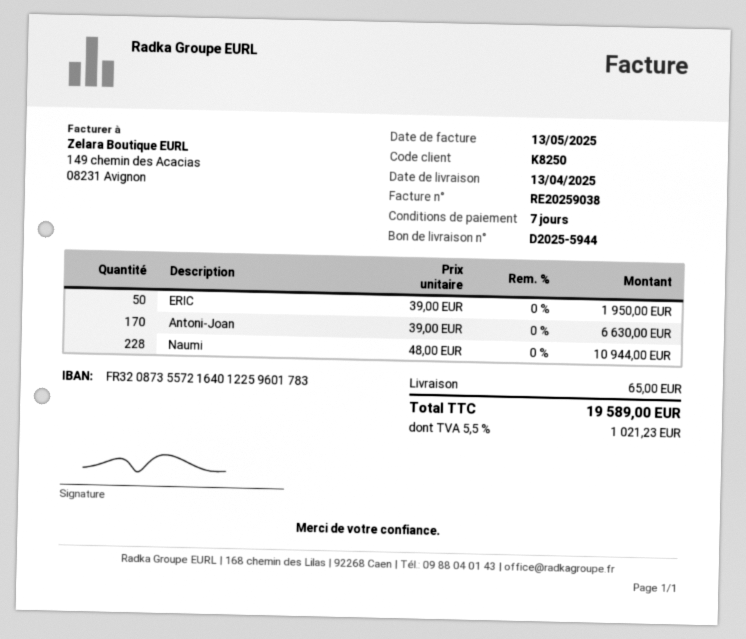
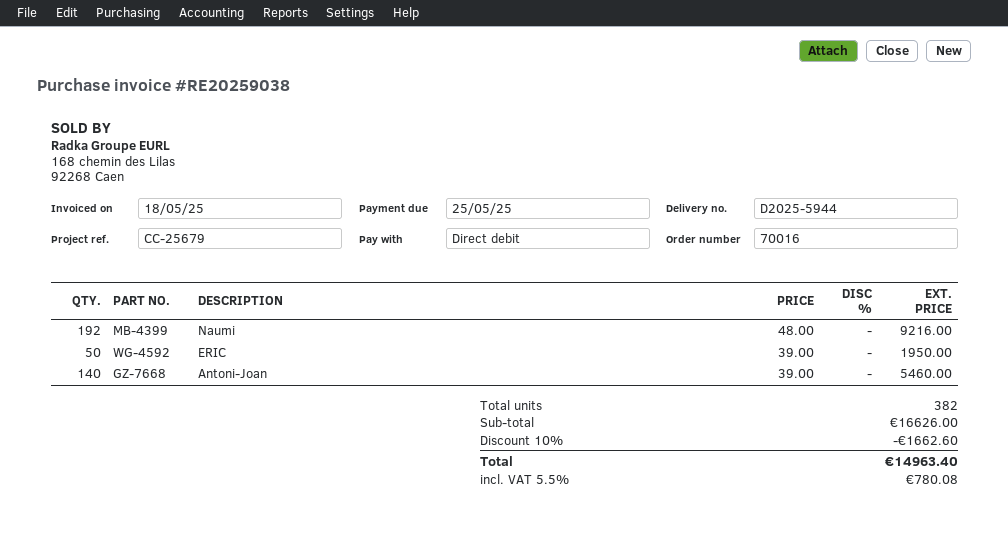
invoice date: 2025-05-13 -> 2025-05-18
Antoni-Joan: 170 x 39.00 = 6630.00 -> 140 x 39.00 = 5460.00
Naumi: 228 x 48.00 = 10944.00 -> 192 x 48.00 = 9216.00
discount: none -> 10% = 1662.60
shipping: 65.00 -> none
tax: 5.5% = 1021.23 -> 5.5% = 780.08
total: 19589.00 -> 14963.40

